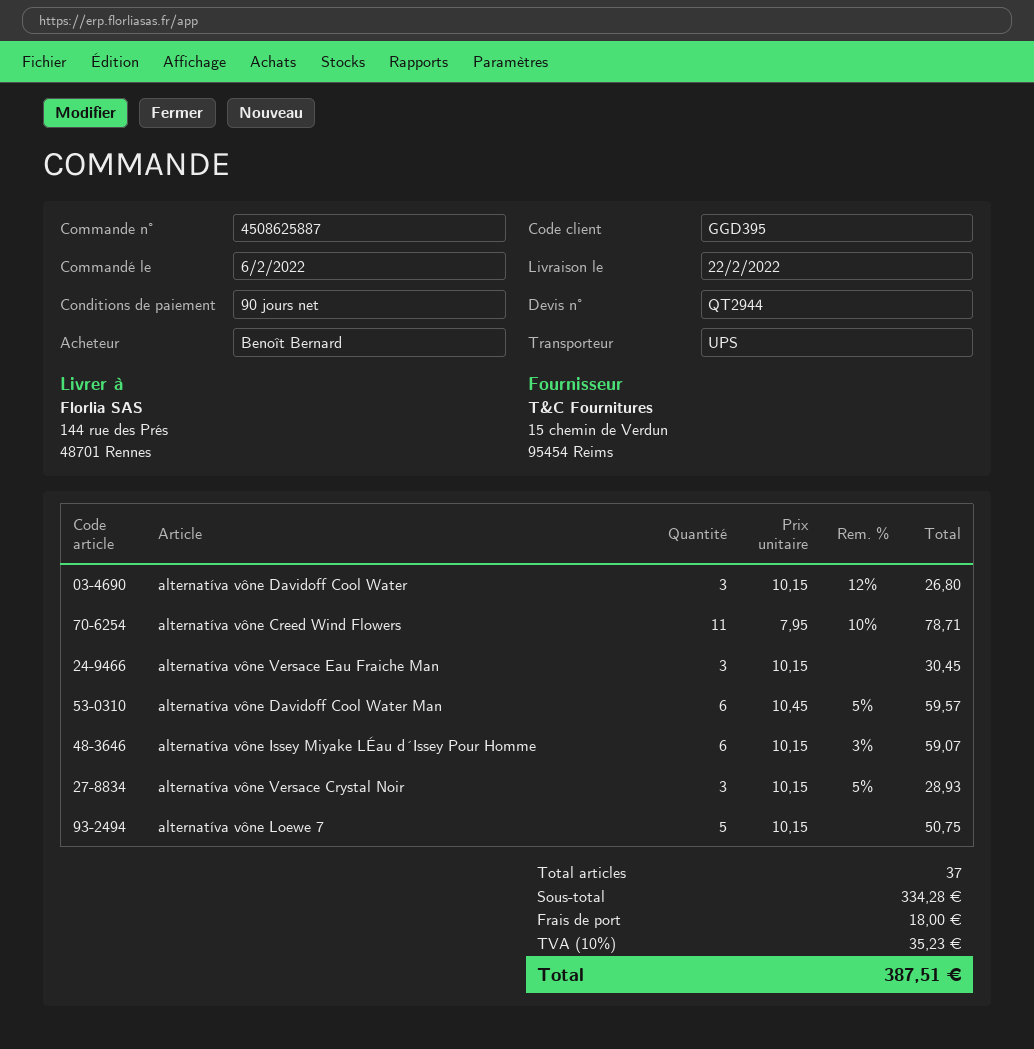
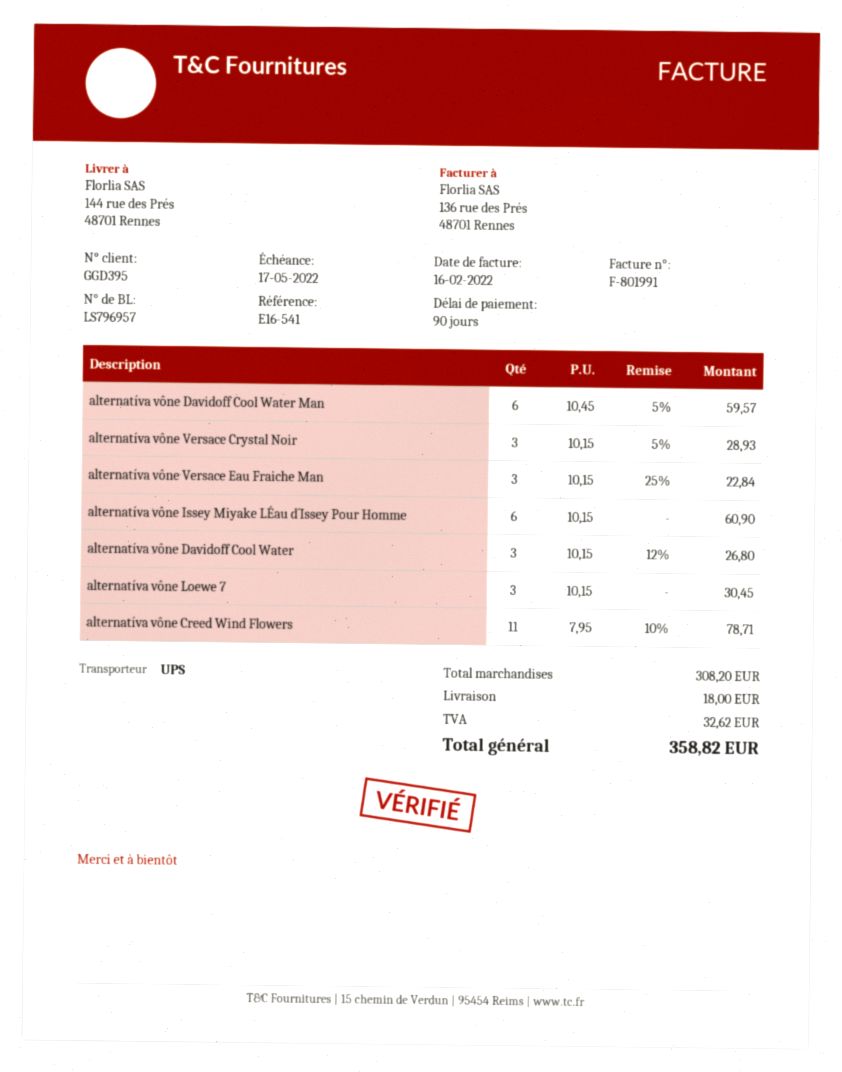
alternatíva vône Versace Eau Fraiche Man: 3 x 10.15 = 30.45 -> 3 x 10.15 - 25% = 22.84
alternatíva vône Issey Miyake LÉau d´Issey Pour Homme: 6 x 10.15 - 3% = 59.07 -> 6 x 10.15 = 60.90
alternatíva vône Loewe 7: 5 x 10.15 = 50.75 -> 3 x 10.15 = 30.45
subtotal: 334.28 -> 308.20
tax: 35.23 -> 32.62
total: 387.51 -> 358.82

